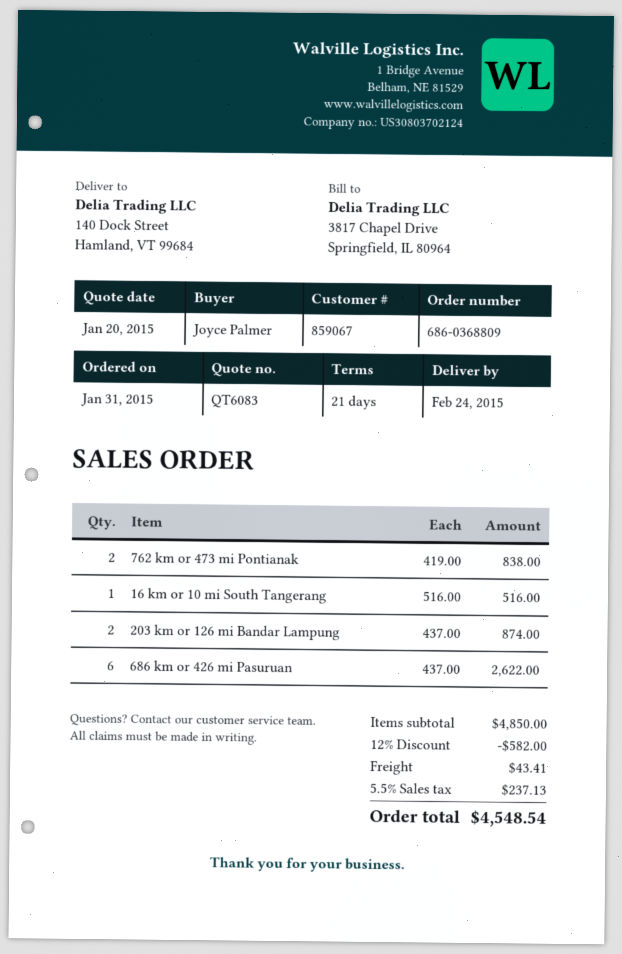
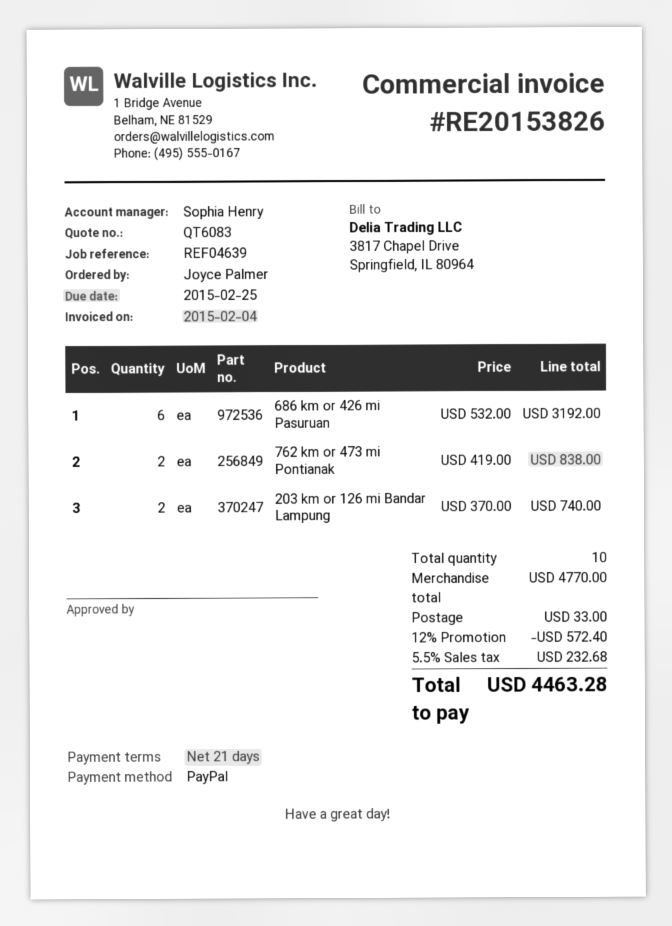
16 km or 10 mi South Tangerang: 1 x 516.00 = 516.00 -> none
203 km or 126 mi Bandar Lampung: 2 x 437.00 = 874.00 -> 2 x 370.00 = 740.00
686 km or 426 mi Pasuruan: 6 x 437.00 = 2622.00 -> 6 x 532.00 = 3192.00
subtotal: 4850.00 -> 4770.00
discount: 12% = 582.00 -> 12% = 572.40
shipping: 43.41 -> 33.00
tax: 5.5% = 237.13 -> 5.5% = 232.68
total: 4548.54 -> 4463.28

